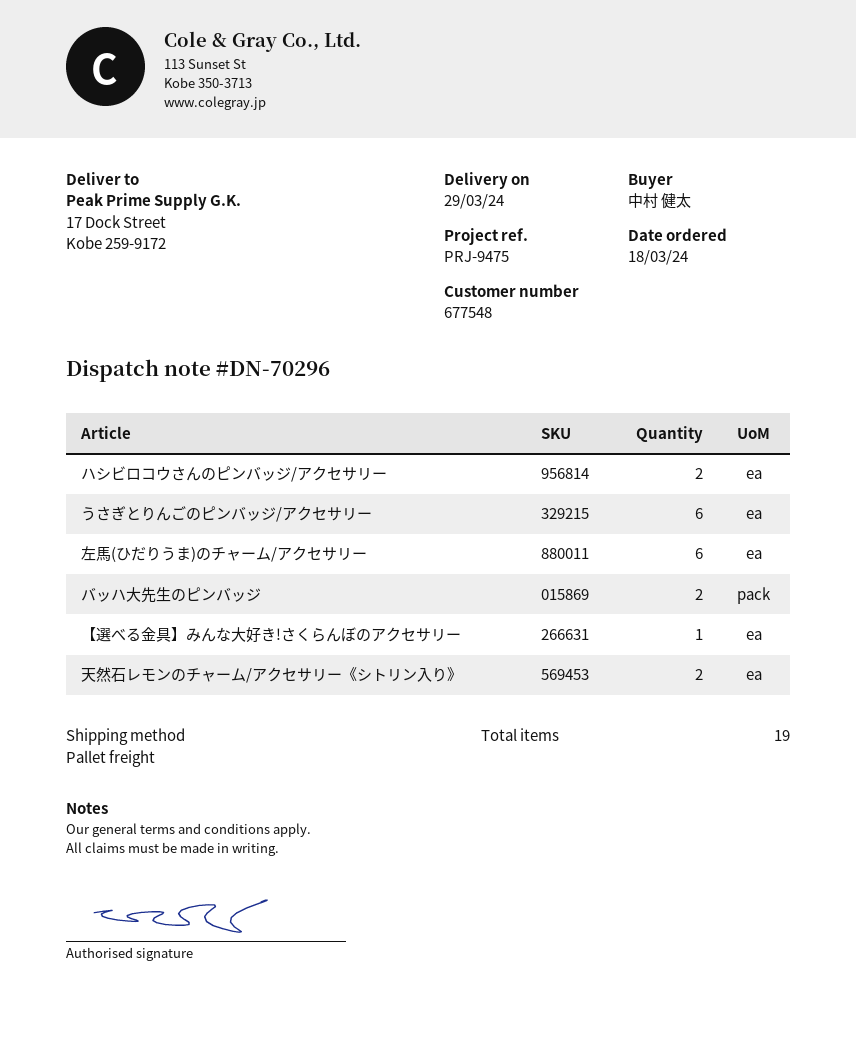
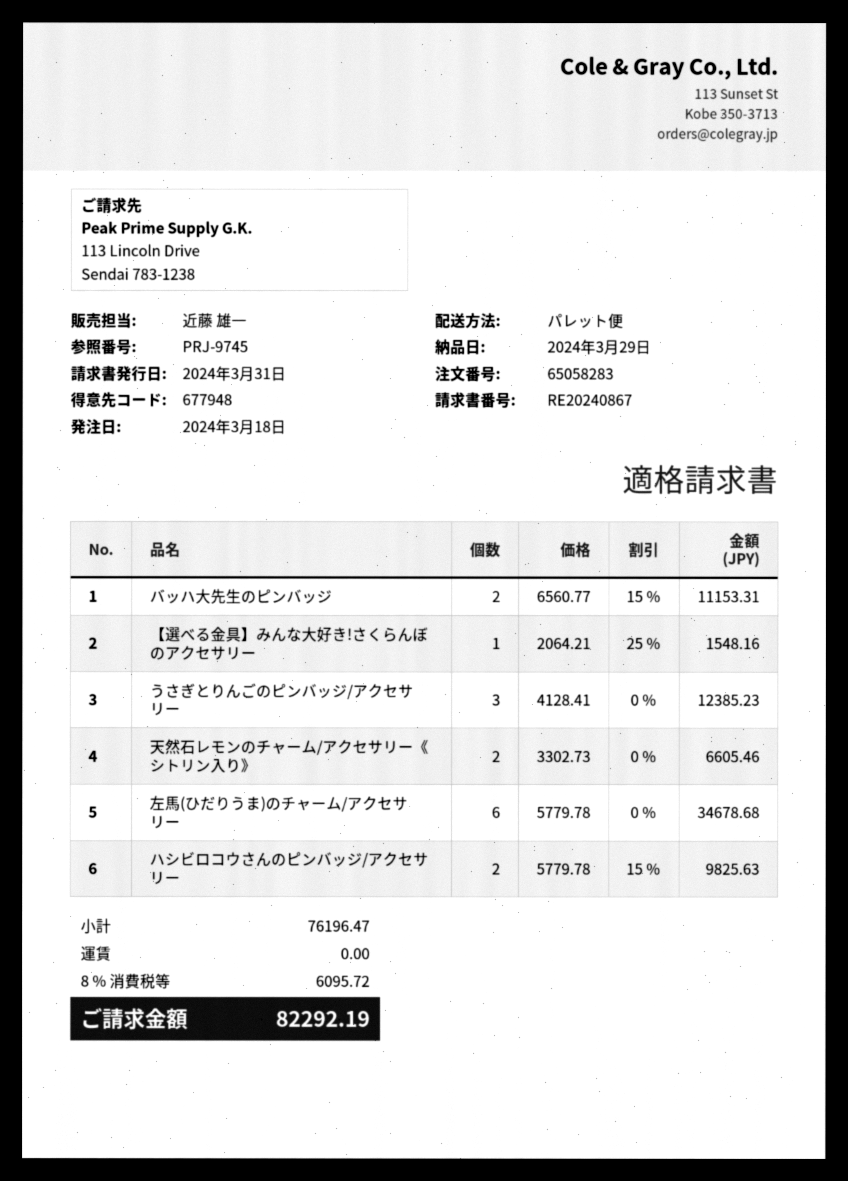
customer number: 677548 -> 677948
reference: PRJ-9475 -> PRJ-9745
うさぎとりんごのピンバッジ/アクセサリー: 6 -> 3

